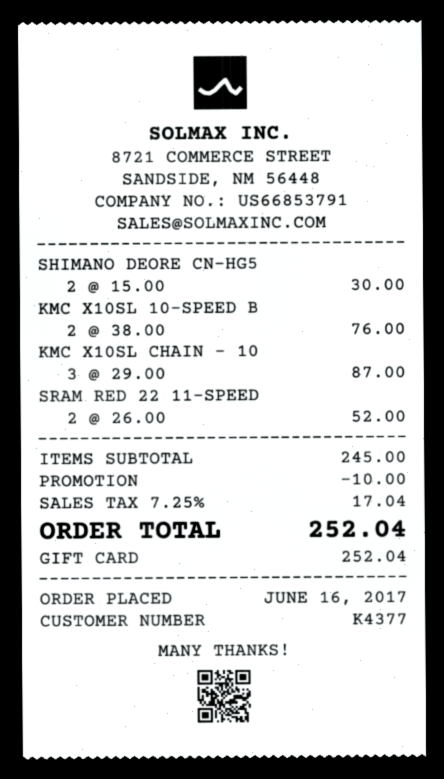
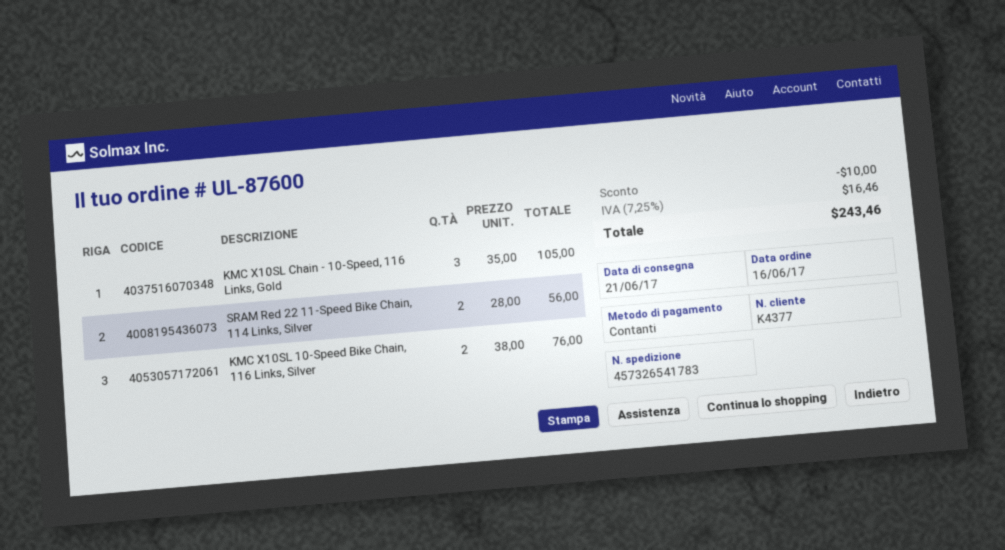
payment method: gift card -> cash
SHIMANO DEORE CN-HG5: 2 x 15.00 = 30.00 -> none
KMC X10SL CHAIN - 10: 3 x 29.00 = 87.00 -> 3 x 35.00 = 105.00
SRAM RED 22 11-SPEED: 2 x 26.00 = 52.00 -> 2 x 28.00 = 56.00
tax: 7.25% = 17.04 -> 7.25% = 16.46
total: 252.04 -> 243.46

